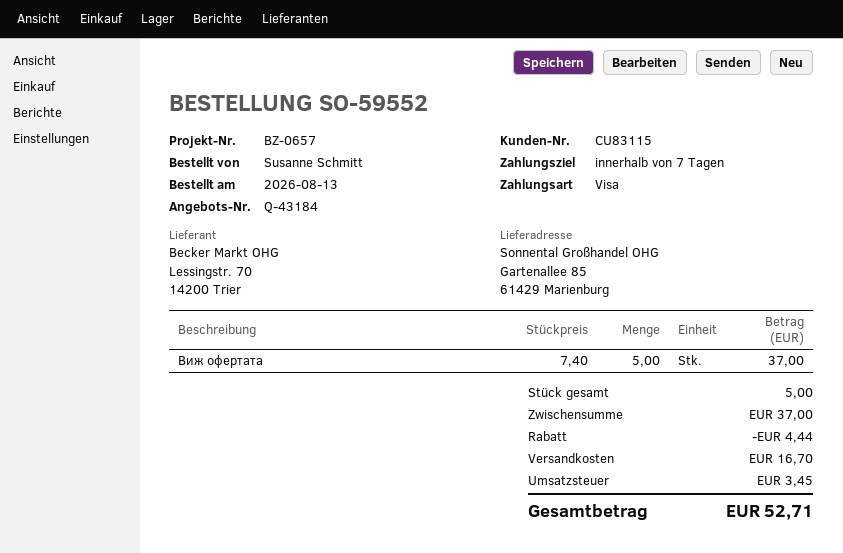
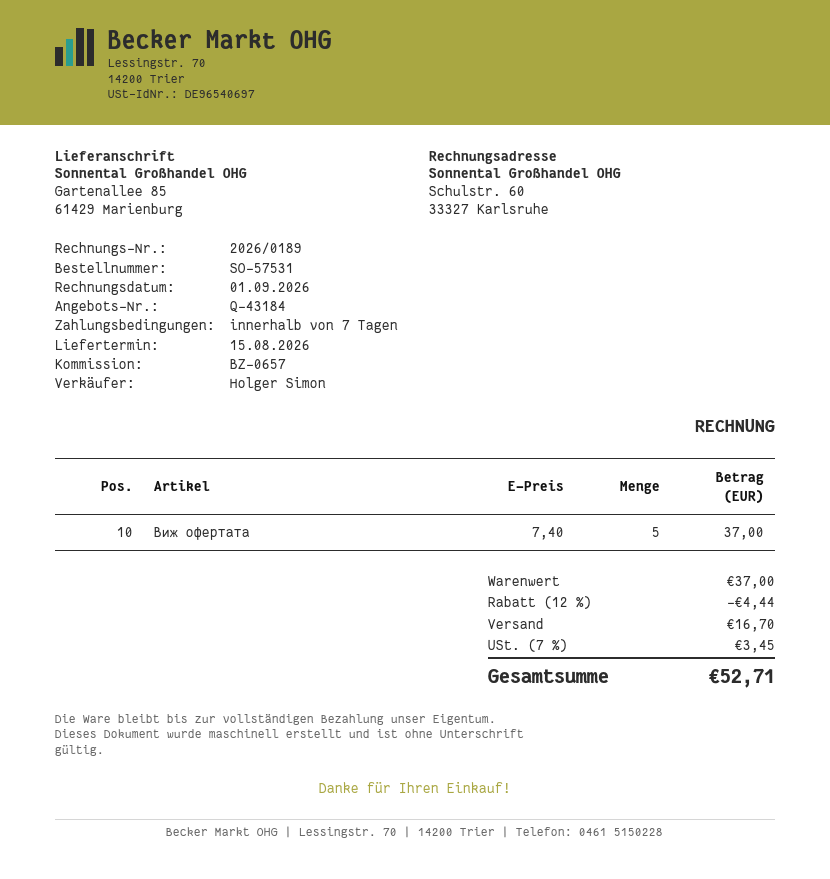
order number: SO-59552 -> SO-57531

